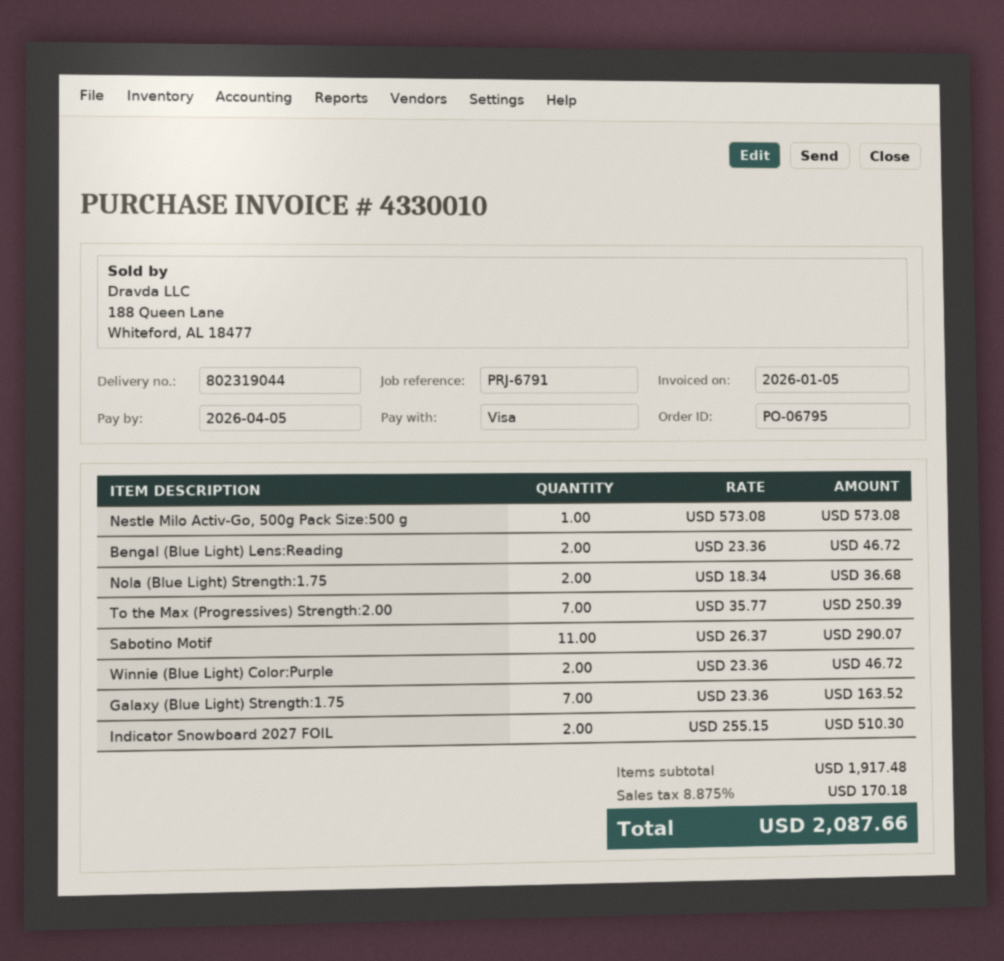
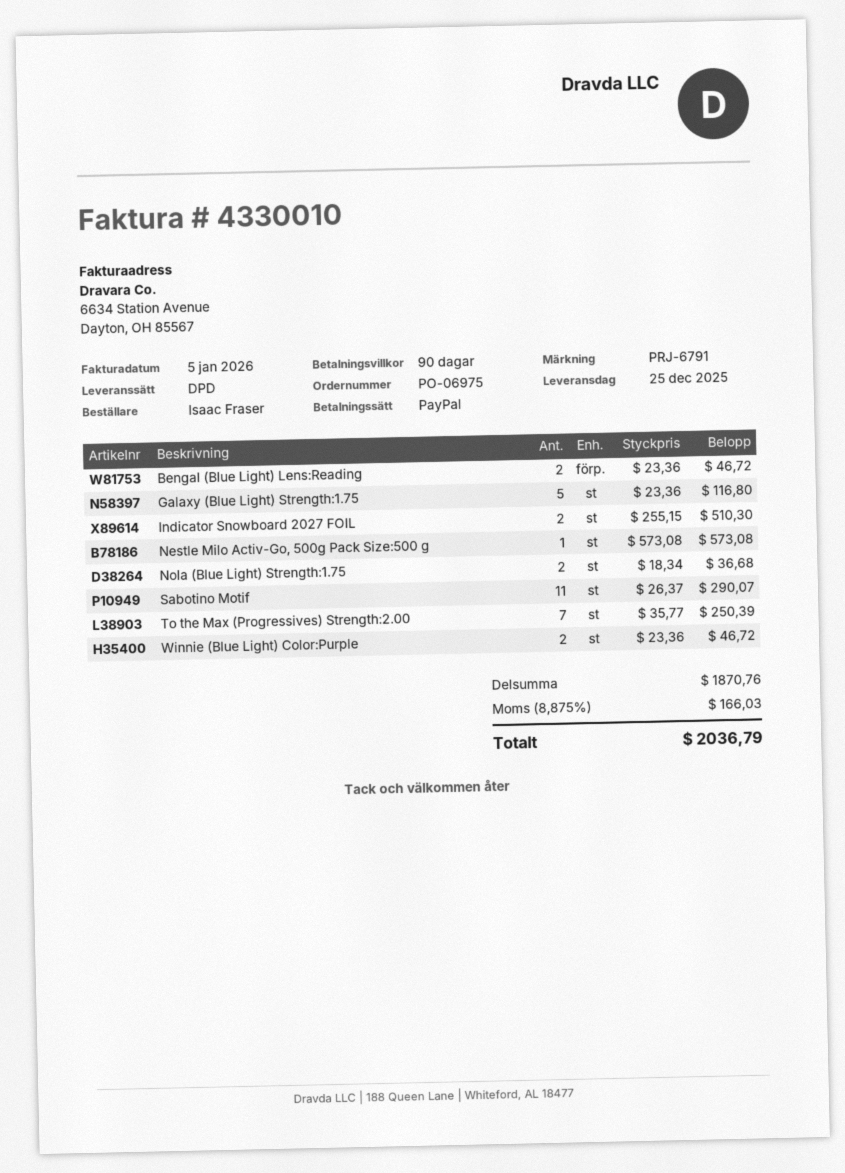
order number: PO-06795 -> PO-06975
payment method: Visa -> PayPal
Galaxy (Blue Light) Strength:1.75: 7 x 23.36 = 163.52 -> 5 x 23.36 = 116.80
subtotal: 1917.48 -> 1870.76
tax: 8.875% = 170.18 -> 8.875% = 166.03
total: 2087.66 -> 2036.79

